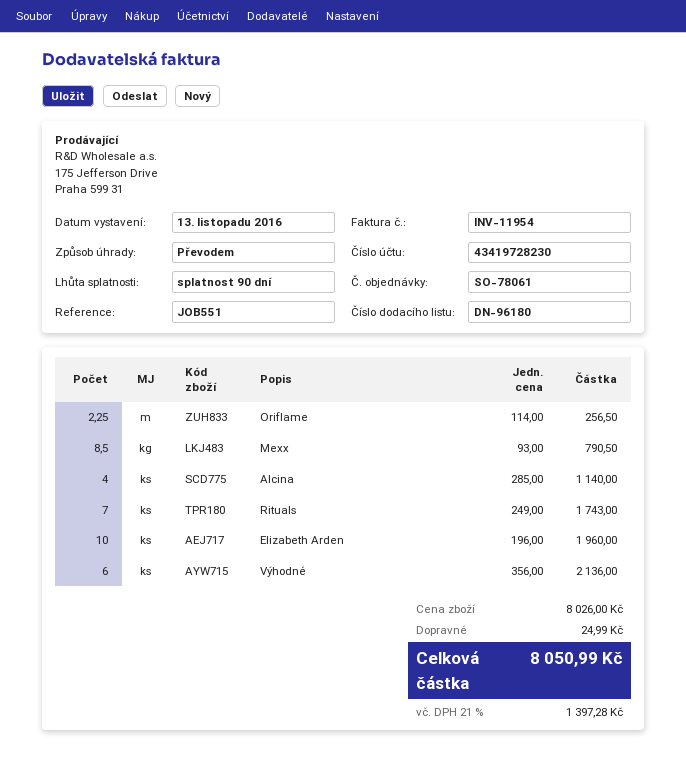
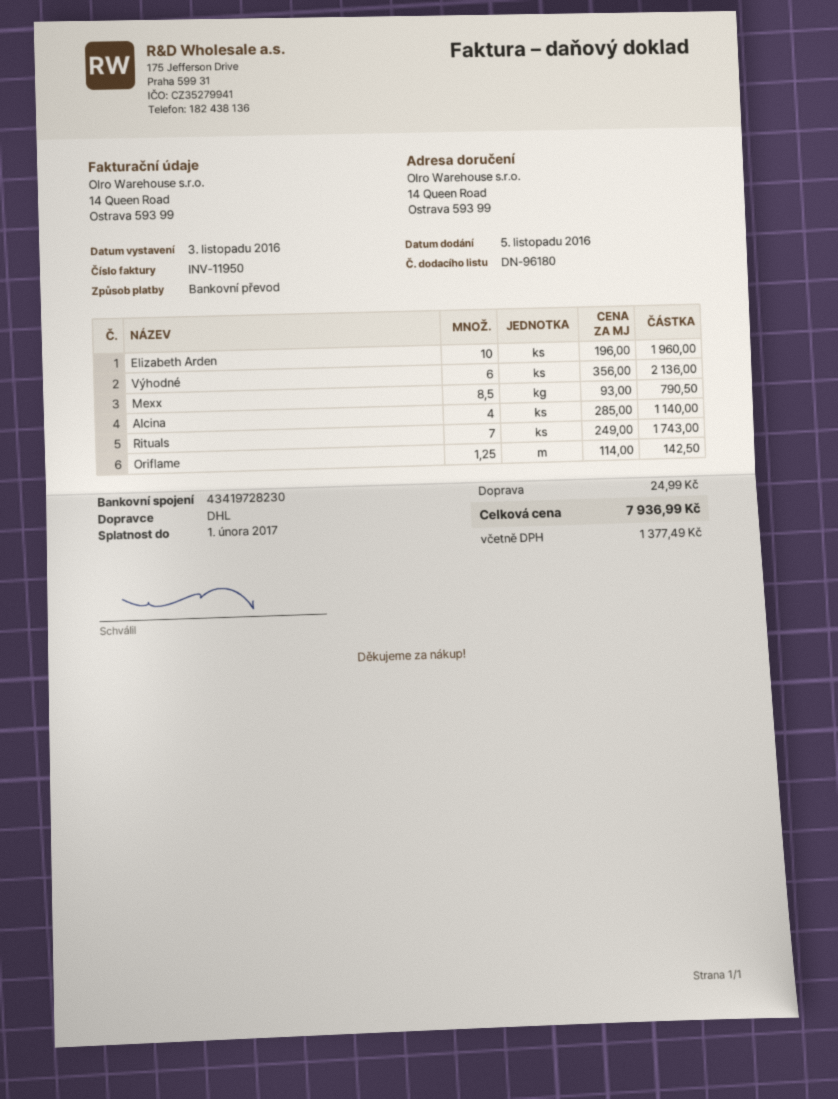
invoice number: INV-11954 -> INV-11950
invoice date: 2016-11-13 -> 2016-11-03
Oriflame: 2.25 x 114.00 = 256.50 -> 1.25 x 114.00 = 142.50
tax: 1397.28 -> 1377.49
total: 8050.99 -> 7936.99

